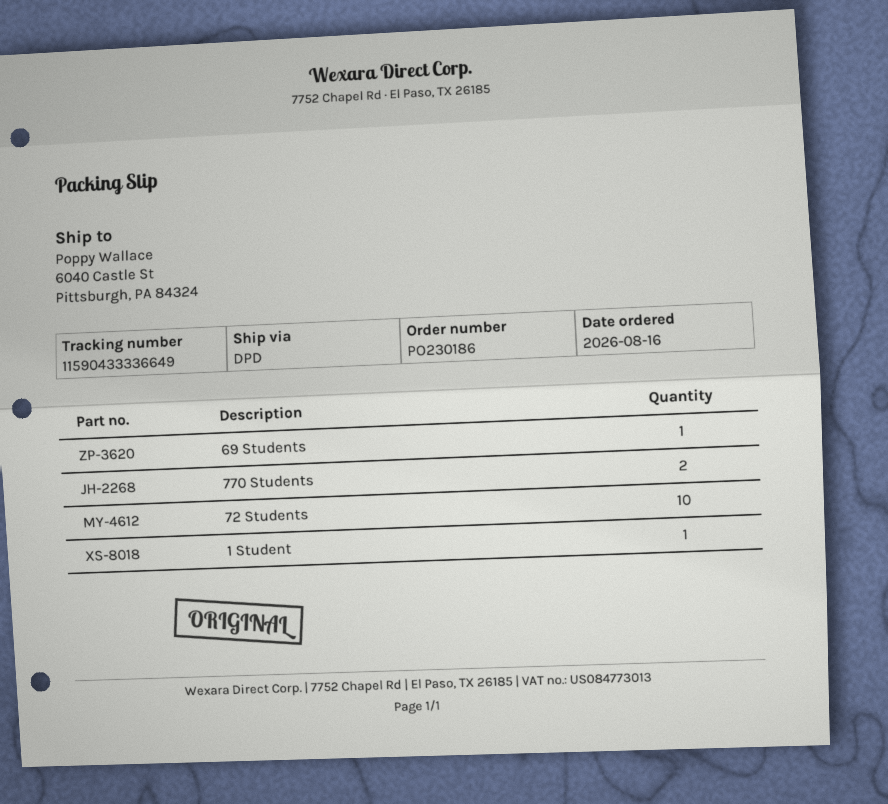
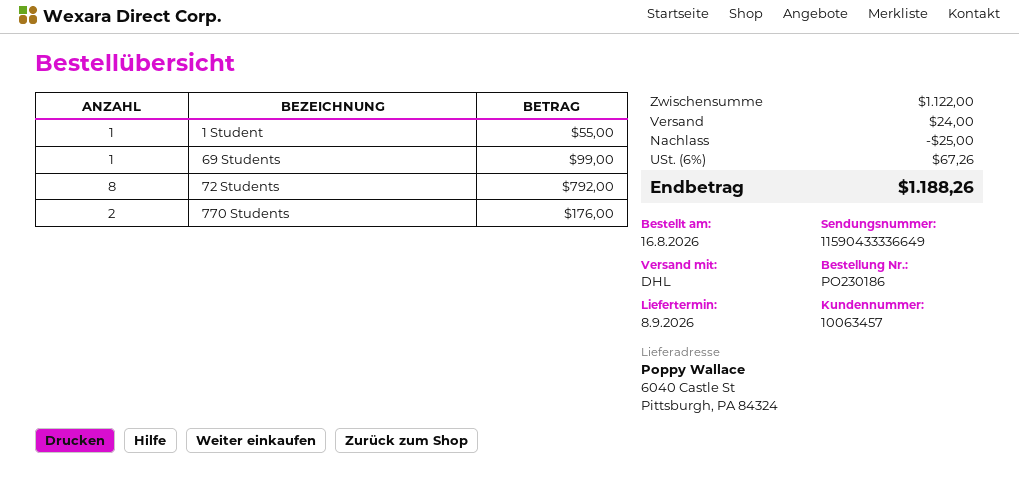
shipping method: DPD -> DHL
72 Students: 10 -> 8

